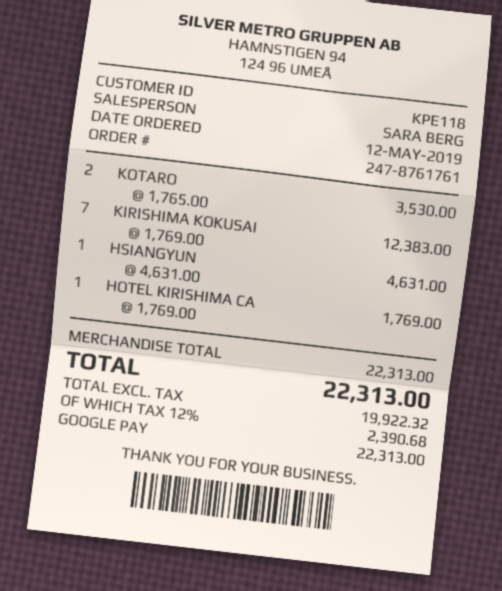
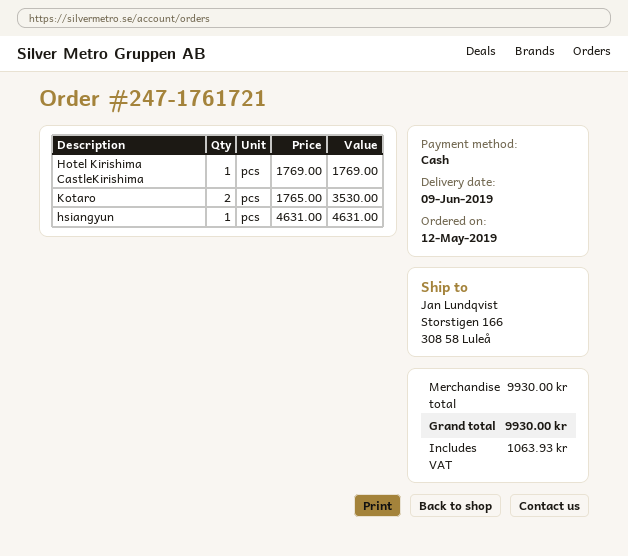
order number: 247-8761761 -> 247-1761721
payment method: Google Pay -> cash
KIRISHIMA KOKUSAI: 7 x 1769.00 = 12383.00 -> none
subtotal: 22313.00 -> 9930.00
tax: 2390.68 -> 1063.93
total: 22313.00 -> 9930.00

